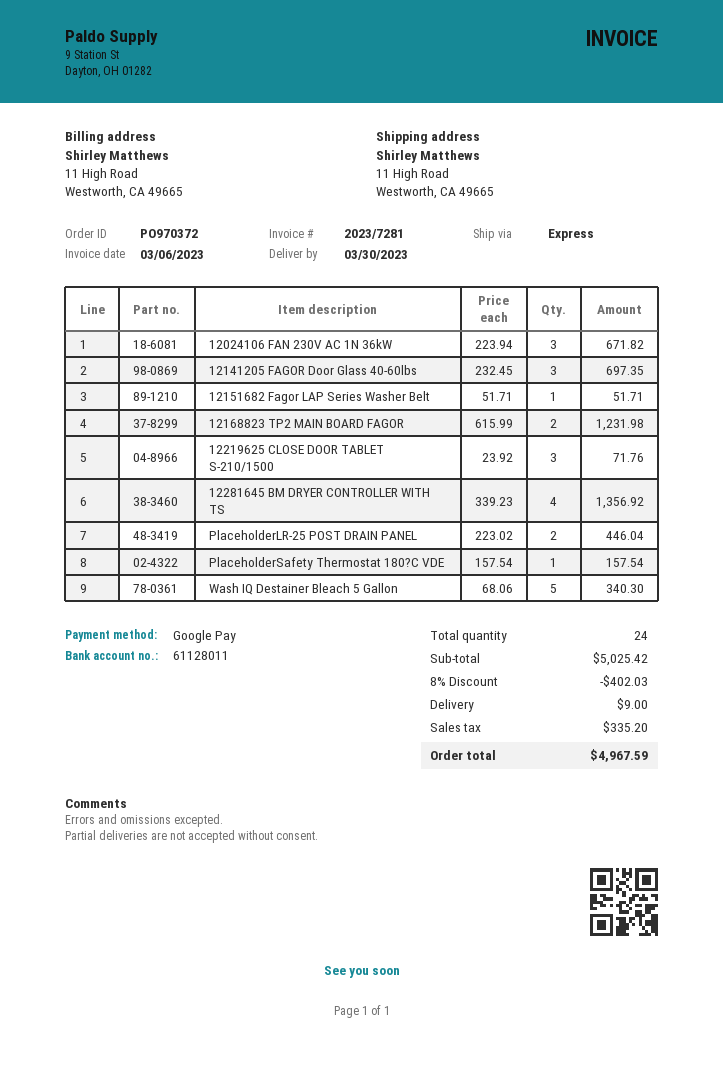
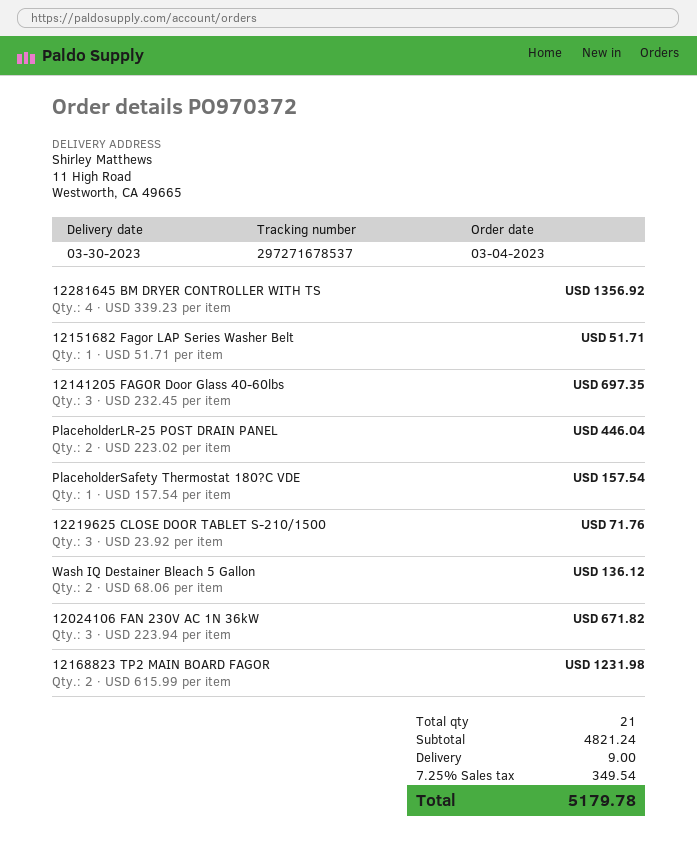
Wash IQ Destainer Bleach 5 Gallon: 5 x 68.06 = 340.30 -> 2 x 68.06 = 136.12
total quantity: 24 -> 21
subtotal: 5025.42 -> 4821.24
discount: 8% = 402.03 -> none
tax: 335.20 -> 349.54
total: 4967.59 -> 5179.78

